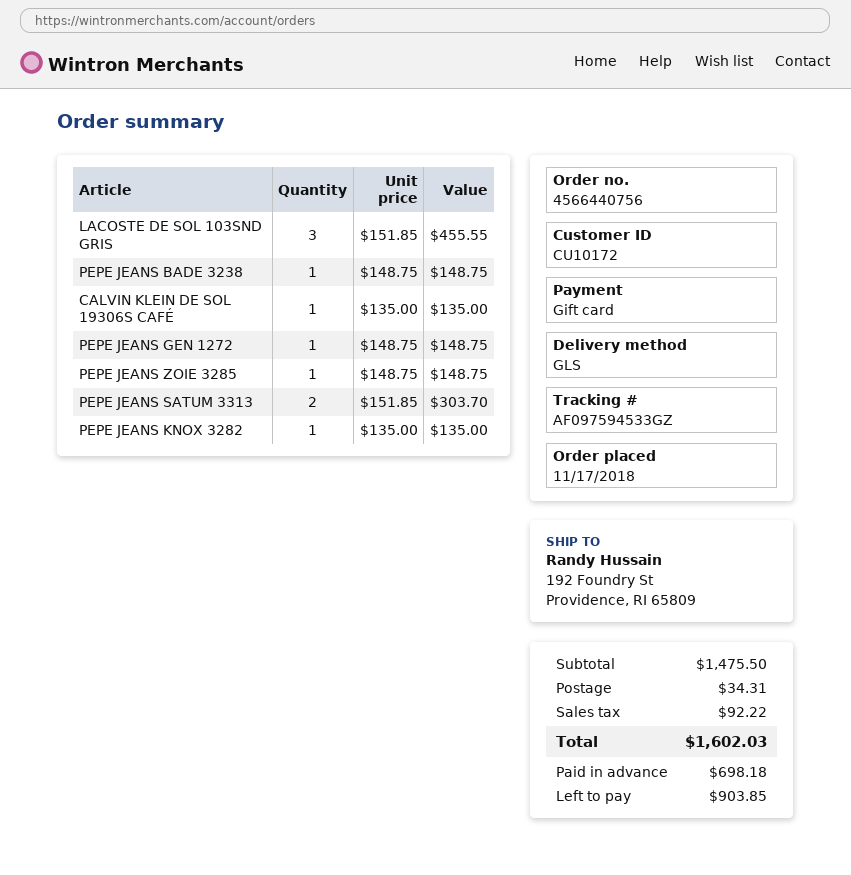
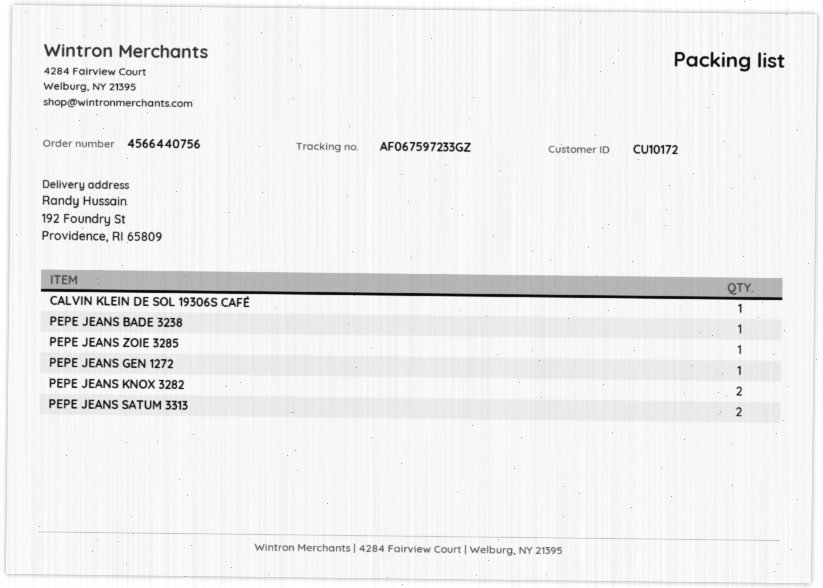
tracking number: AF097594533GZ -> AF067597233GZ
LACOSTE DE SOL 103SND GRIS: 3 -> none
PEPE JEANS KNOX 3282: 1 -> 2

